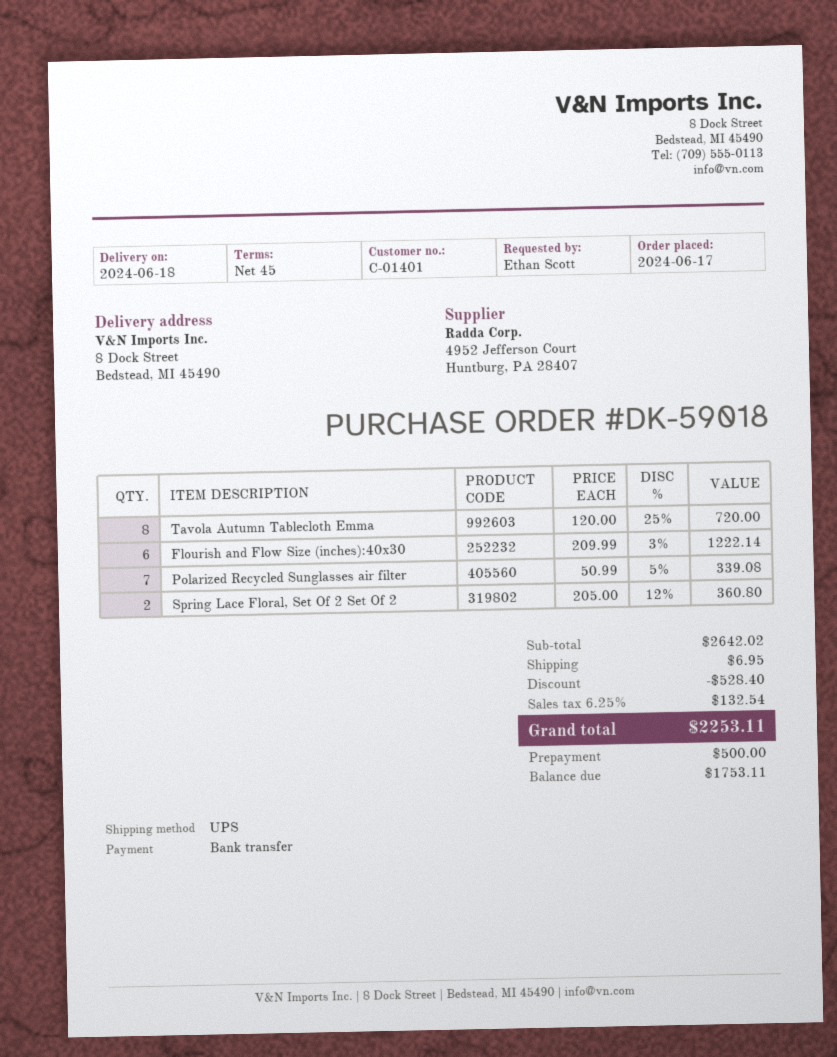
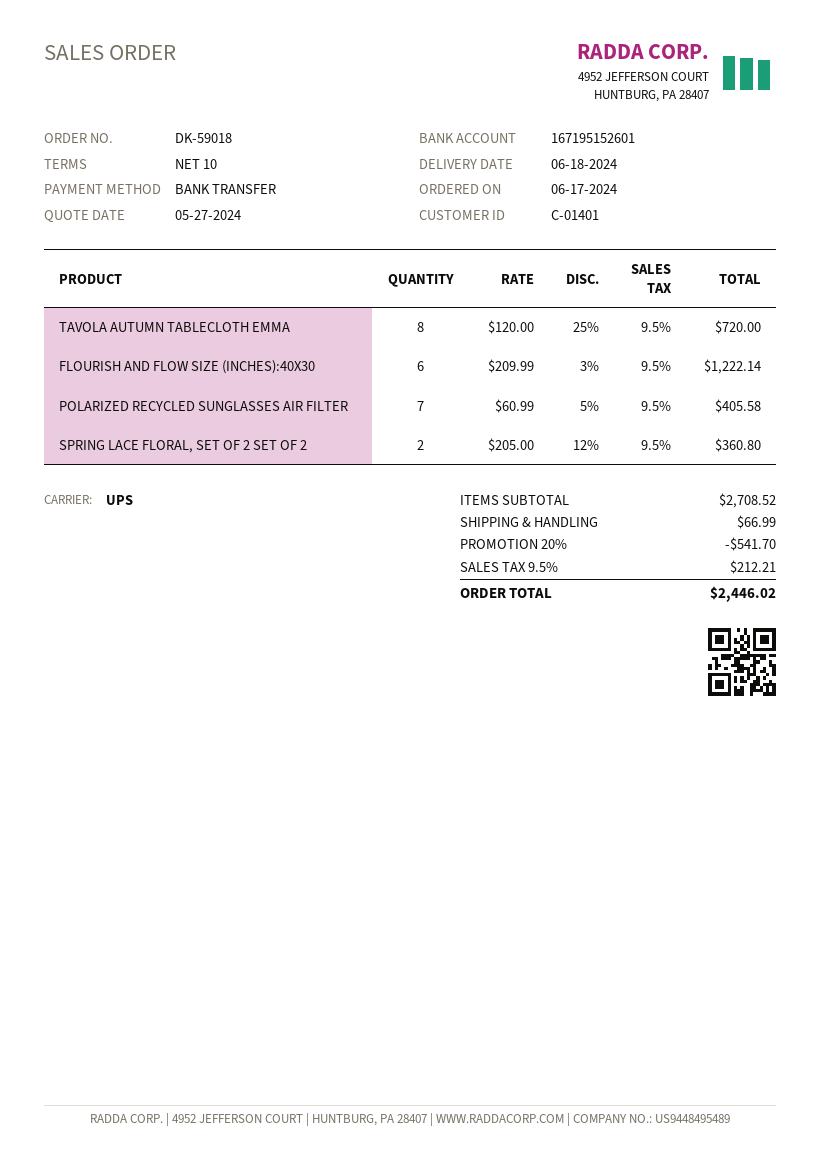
payment terms: 45 days -> 10 days
Polarized Recycled Sunglasses air filter: 7 x 50.99 - 5% = 339.08 -> 7 x 60.99 - 5% = 405.58
subtotal: 2642.02 -> 2708.52
discount: 528.40 -> 541.70
shipping: 6.95 -> 66.99
tax: 6.25% = 132.54 -> 9.5% = 212.21
total: 2253.11 -> 2446.02

